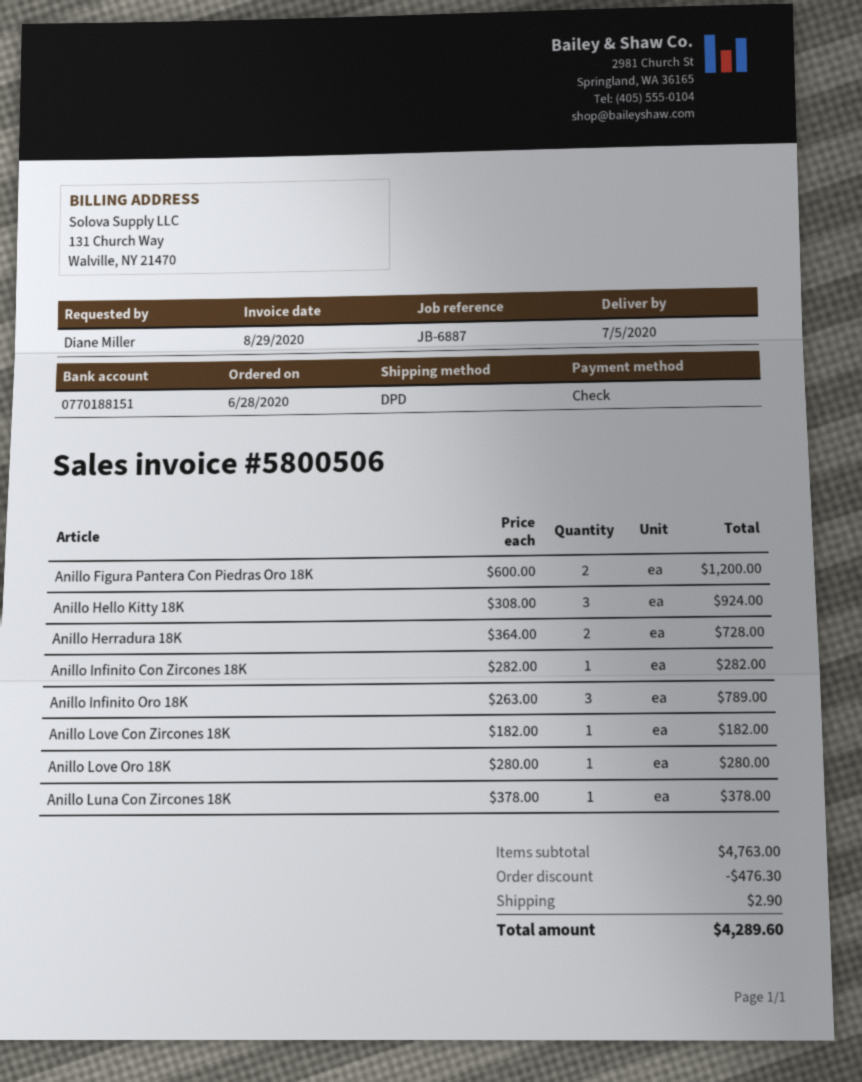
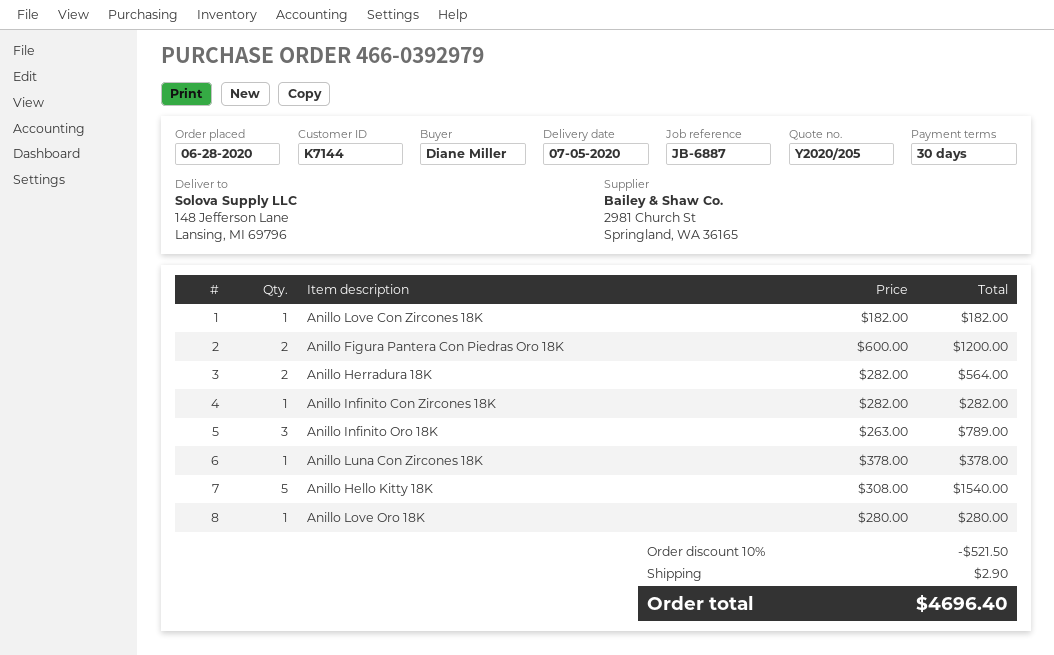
Anillo Hello Kitty 18K: 3 x 308.00 = 924.00 -> 5 x 308.00 = 1540.00
Anillo Herradura 18K: 2 x 364.00 = 728.00 -> 2 x 282.00 = 564.00
discount: 476.30 -> 521.50
total: 4289.60 -> 4696.40

